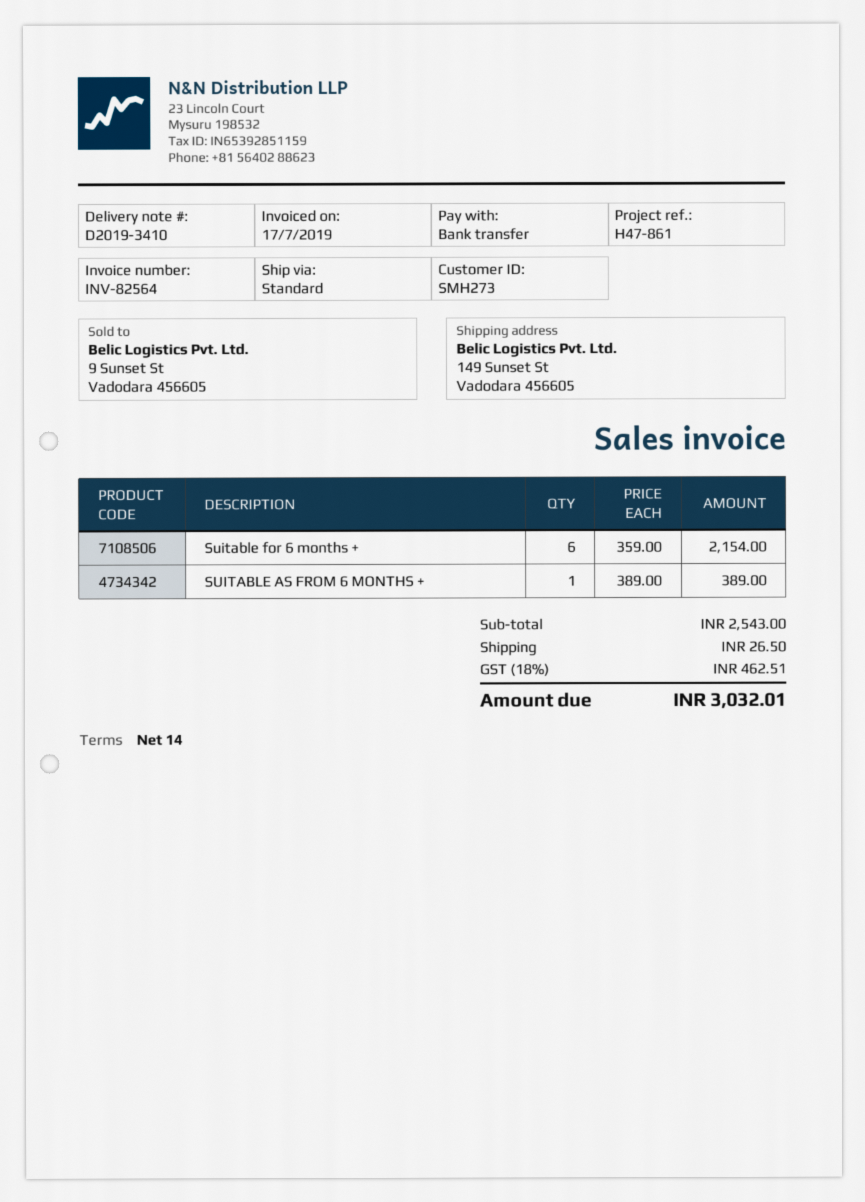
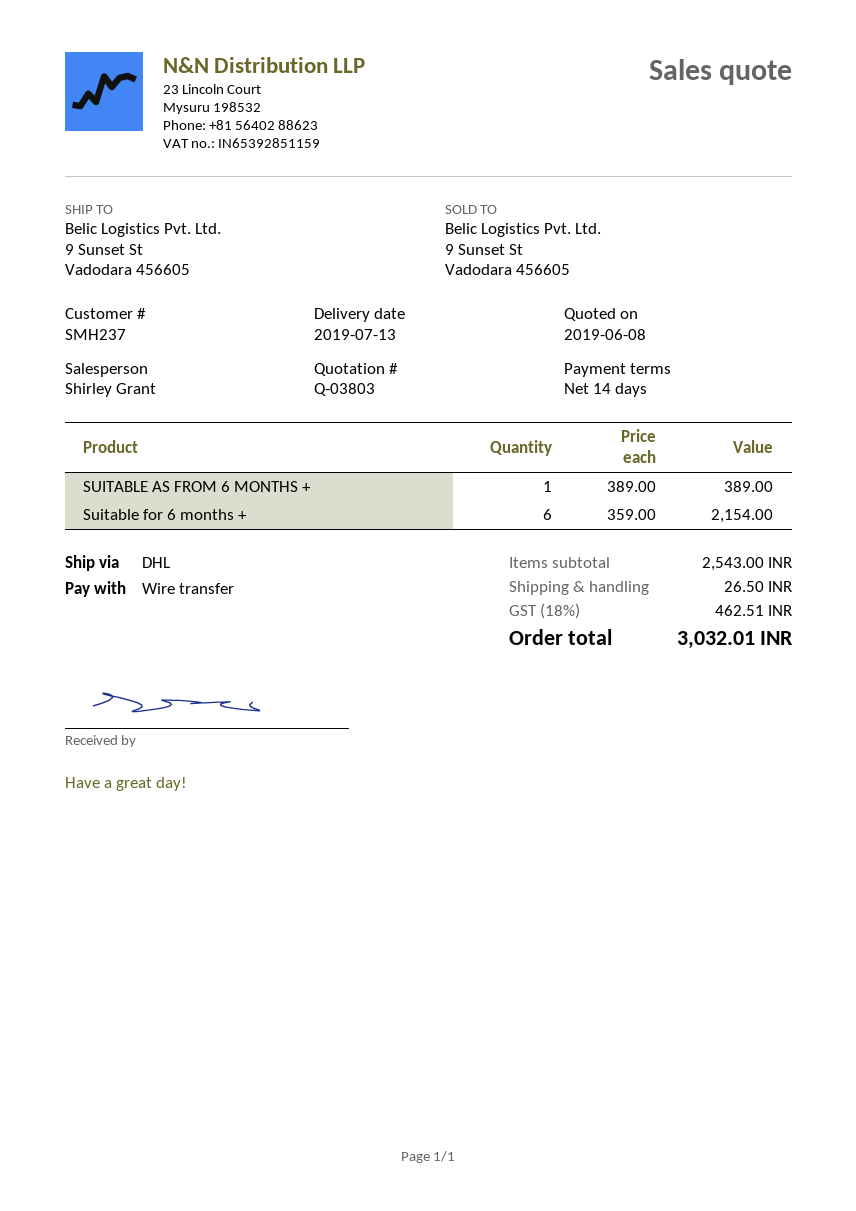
customer number: SMH273 -> SMH237
shipping method: standard -> DHL
ship to: 149 Sunset St, Vadodara 456605 -> 9 Sunset St, Vadodara 456605

